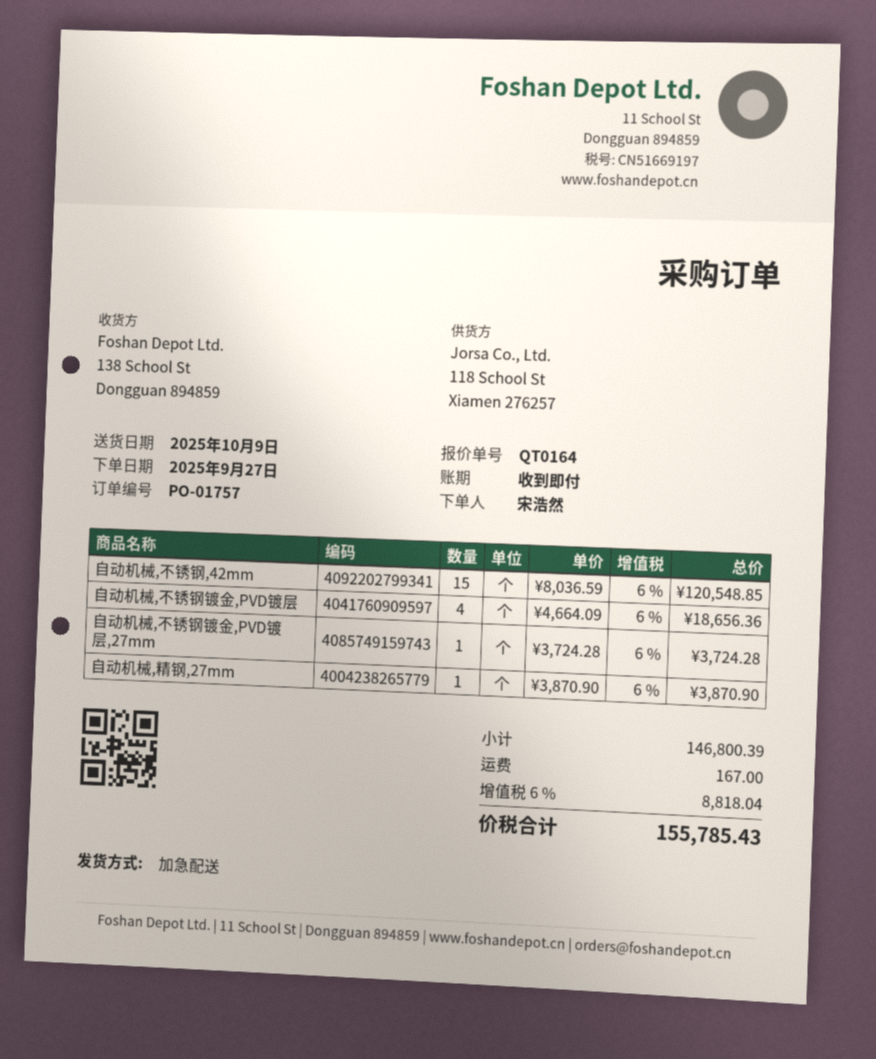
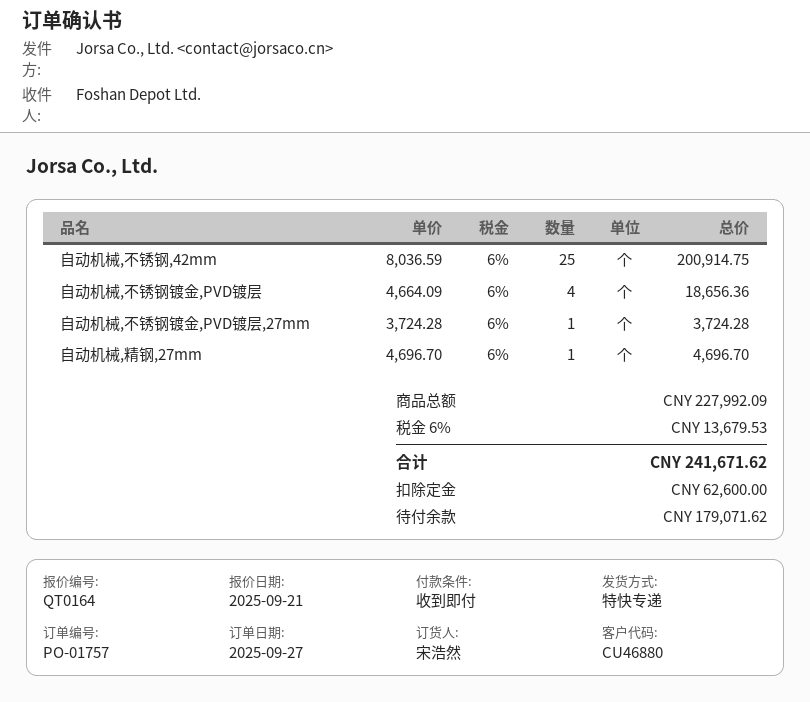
自动机械,不锈钢,42mm: 15 x 8036.59 = 120548.85 -> 25 x 8036.59 = 200914.75
自动机械,精钢,27mm: 1 x 3870.90 = 3870.90 -> 1 x 4696.70 = 4696.70
subtotal: 146800.39 -> 227992.09
shipping: 167.00 -> none
tax: 6% = 8818.04 -> 6% = 13679.53
total: 155785.43 -> 241671.62

